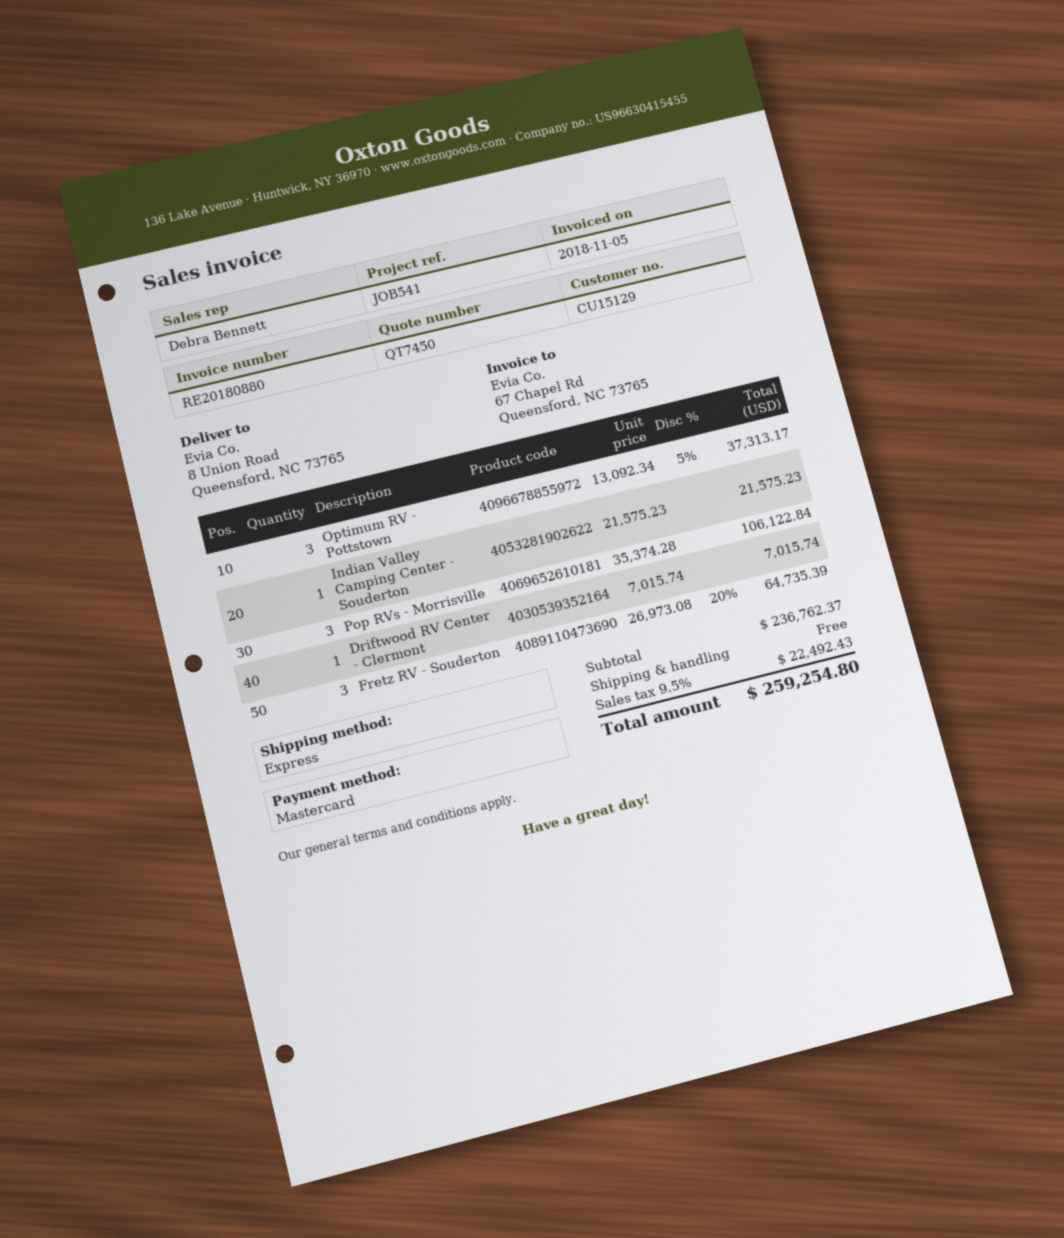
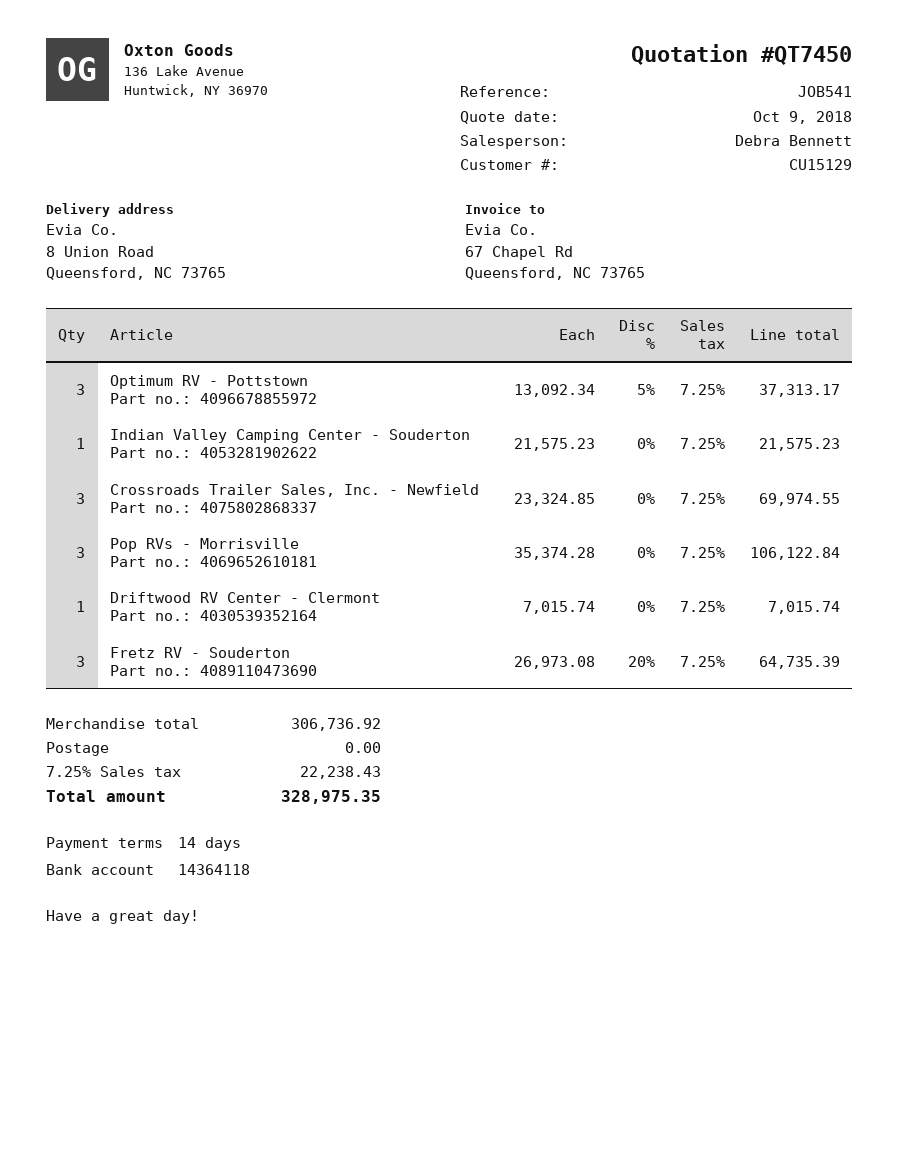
Crossroads Trailer Sales, Inc. - Newfield: none -> 3 x 23324.85 = 69974.55
subtotal: 236762.37 -> 306736.92
tax: 9.5% = 22492.43 -> 7.25% = 22238.43
total: 259254.80 -> 328975.35

